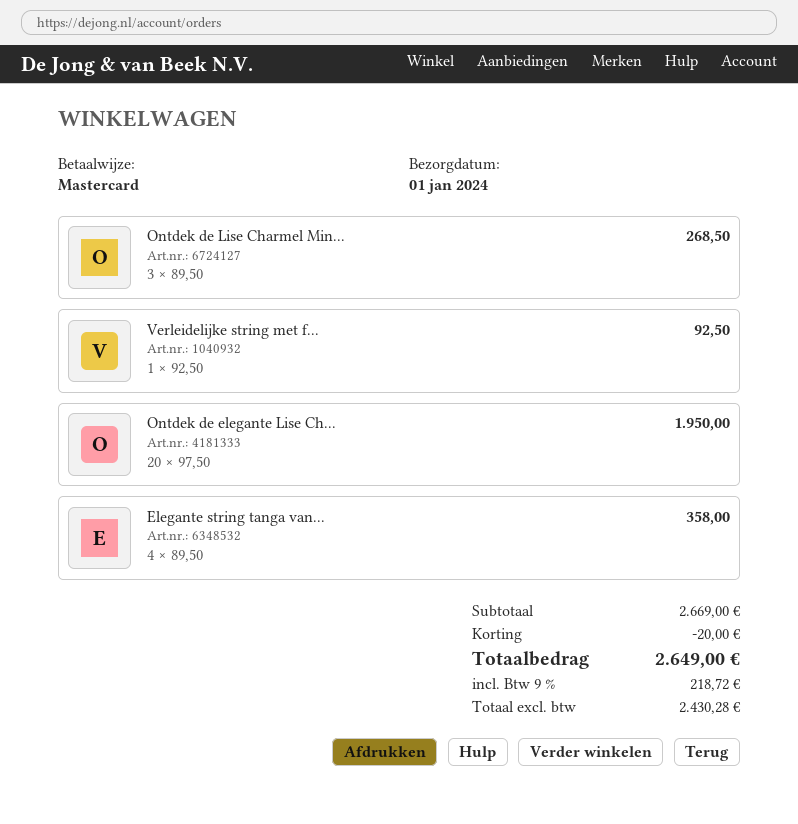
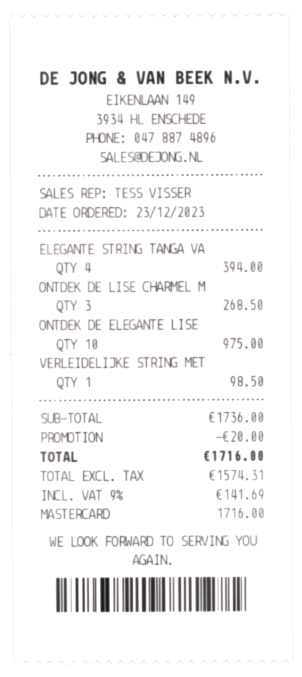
Verleidelijke string met f...: 1 for 92.50 -> 1 for 98.50
Ontdek de elegante Lise Ch...: 20 for 1950.00 -> 10 for 975.00
Elegante string tanga van...: 4 for 358.00 -> 4 for 394.00
subtotal: 2669.00 -> 1736.00
net: 2430.28 -> 1574.31
tax: 9% = 218.72 -> 9% = 141.69
total: 2649.00 -> 1716.00

